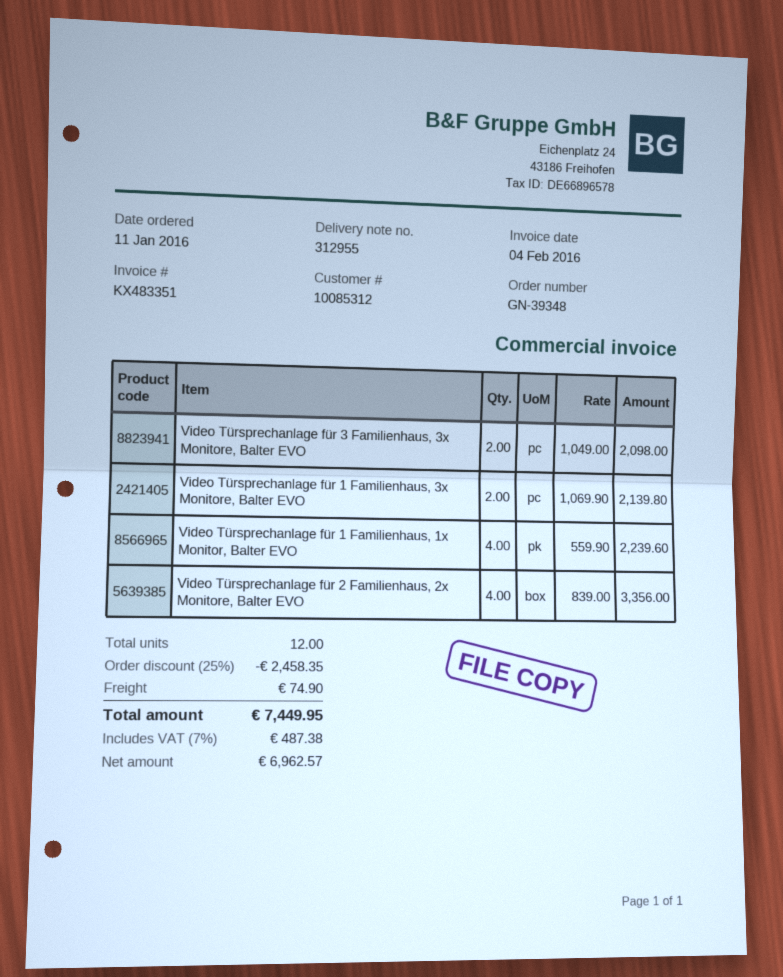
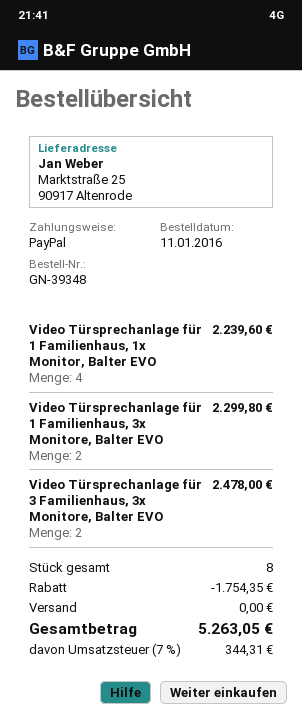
Video Türsprechanlage für 3 Familienhaus, 3x Monitore, Balter EVO: 2 for 2098.00 -> 2 for 2478.00
Video Türsprechanlage für 1 Familienhaus, 3x Monitore, Balter EVO: 2 for 2139.80 -> 2 for 2299.80
Video Türsprechanlage für 2 Familienhaus, 2x Monitore, Balter EVO: 4 for 3356.00 -> none
total quantity: 12 -> 8
discount: 2458.35 -> 1754.35
shipping: 74.90 -> 0.00
tax: 7% = 487.38 -> 7% = 344.31
total: 7449.95 -> 5263.05

